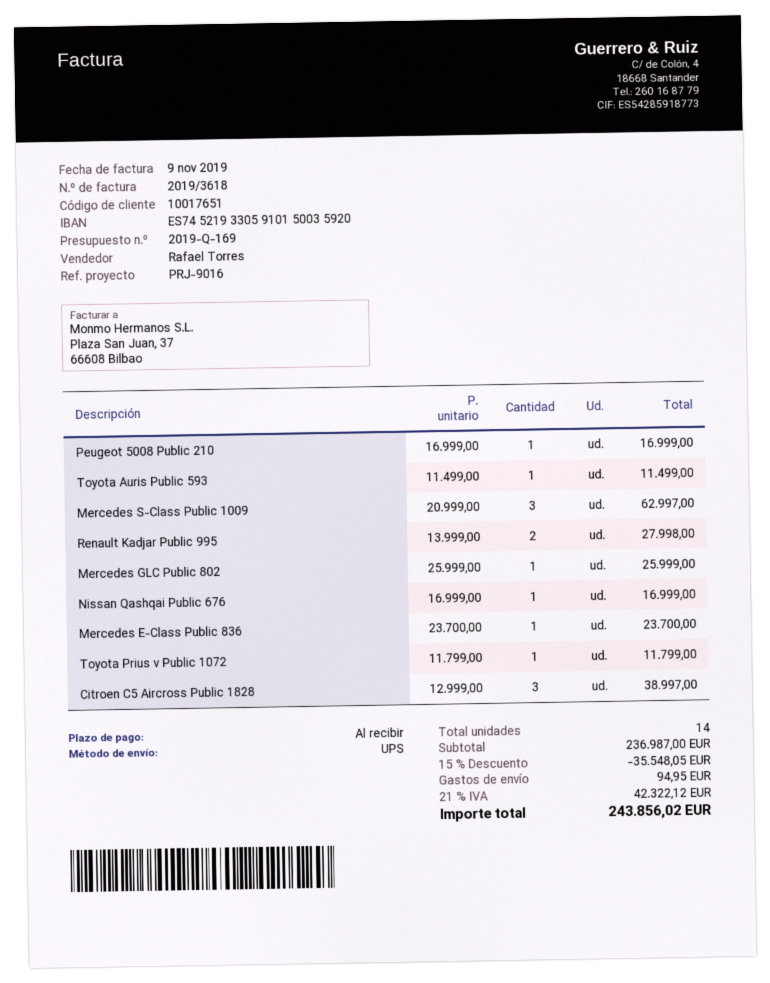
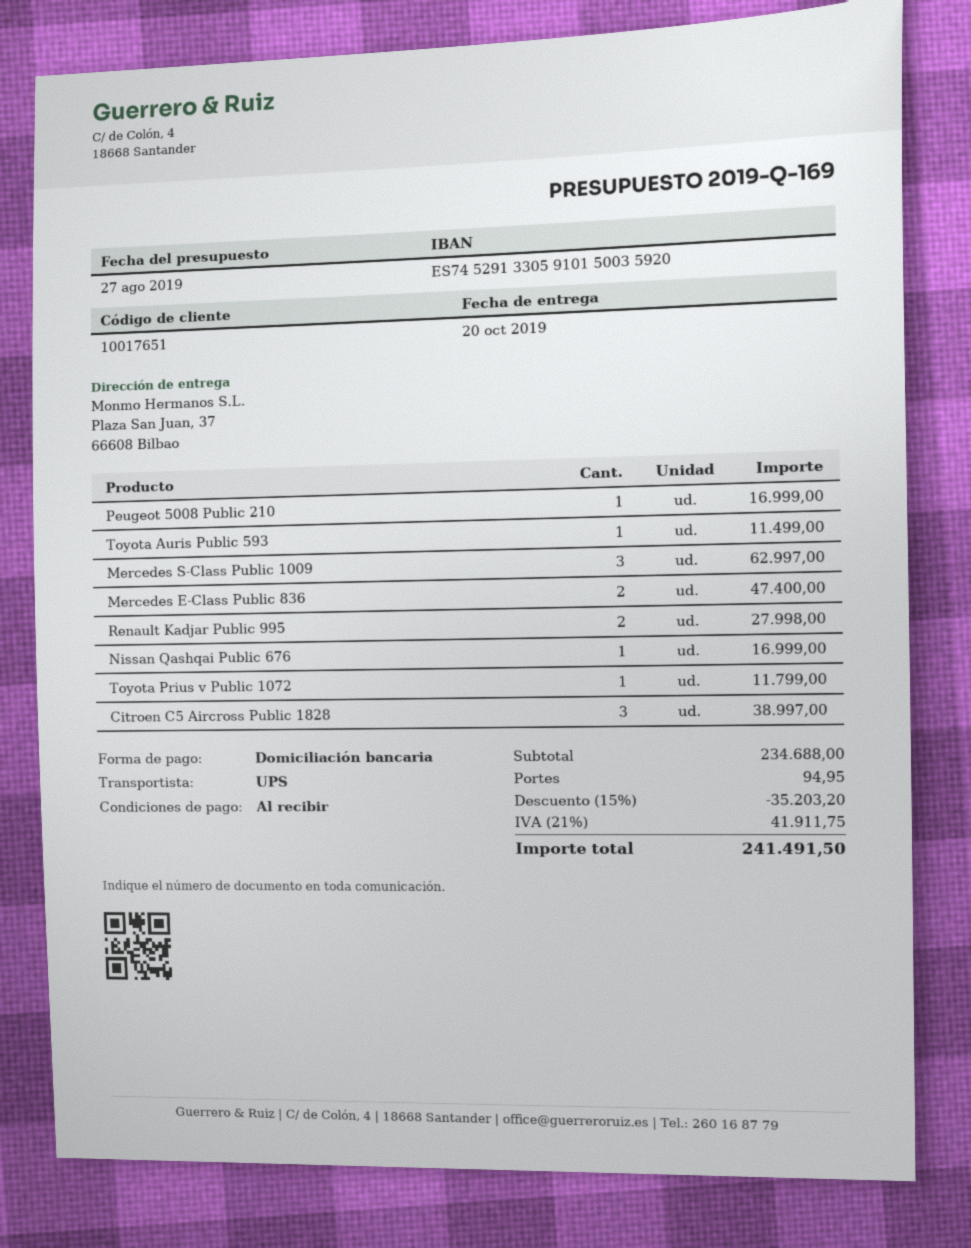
bank account: ES7452193305910150035920 -> ES7452913305910150035920
Mercedes GLC Public 802: 1 for 25999.00 -> none
Mercedes E-Class Public 836: 1 for 23700.00 -> 2 for 47400.00
subtotal: 236987.00 -> 234688.00
discount: 15% = 35548.05 -> 15% = 35203.20
tax: 21% = 42322.12 -> 21% = 41911.75
total: 243856.02 -> 241491.50

